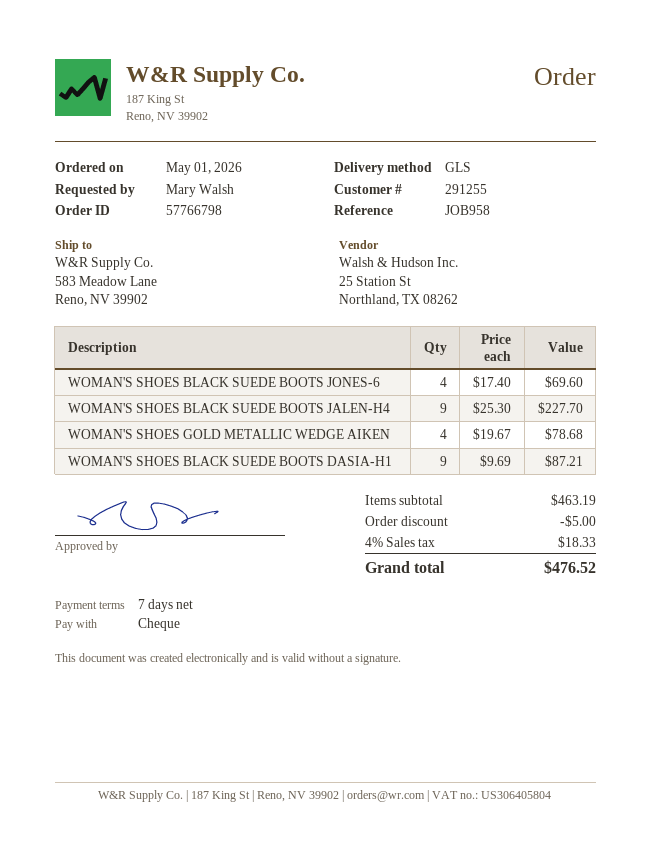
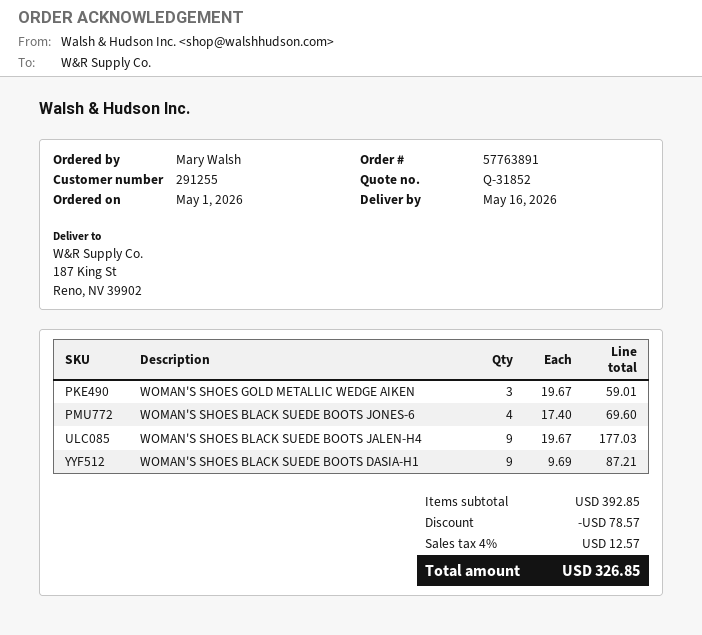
order number: 57766798 -> 57763891
ship to: 583 Meadow Lane, Reno, NV 39902 -> 187 King St, Reno, NV 39902
WOMAN'S SHOES BLACK SUEDE BOOTS JALEN-H4: 9 x 25.30 = 227.70 -> 9 x 19.67 = 177.03
WOMAN'S SHOES GOLD METALLIC WEDGE AIKEN: 4 x 19.67 = 78.68 -> 3 x 19.67 = 59.01
subtotal: 463.19 -> 392.85
discount: 5.00 -> 78.57
tax: 4% = 18.33 -> 4% = 12.57
total: 476.52 -> 326.85

